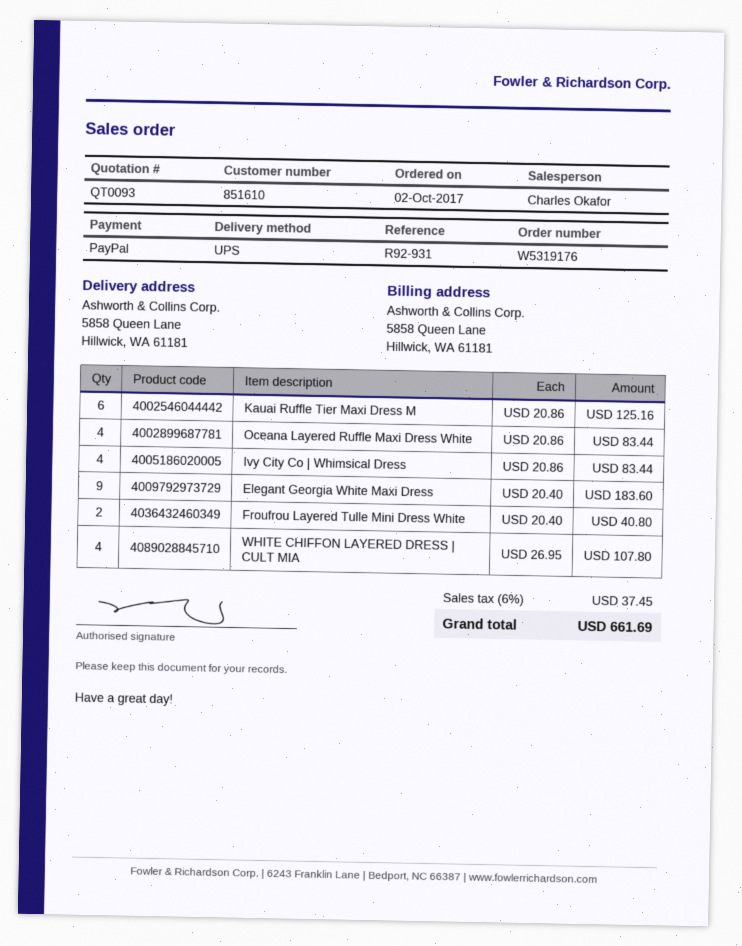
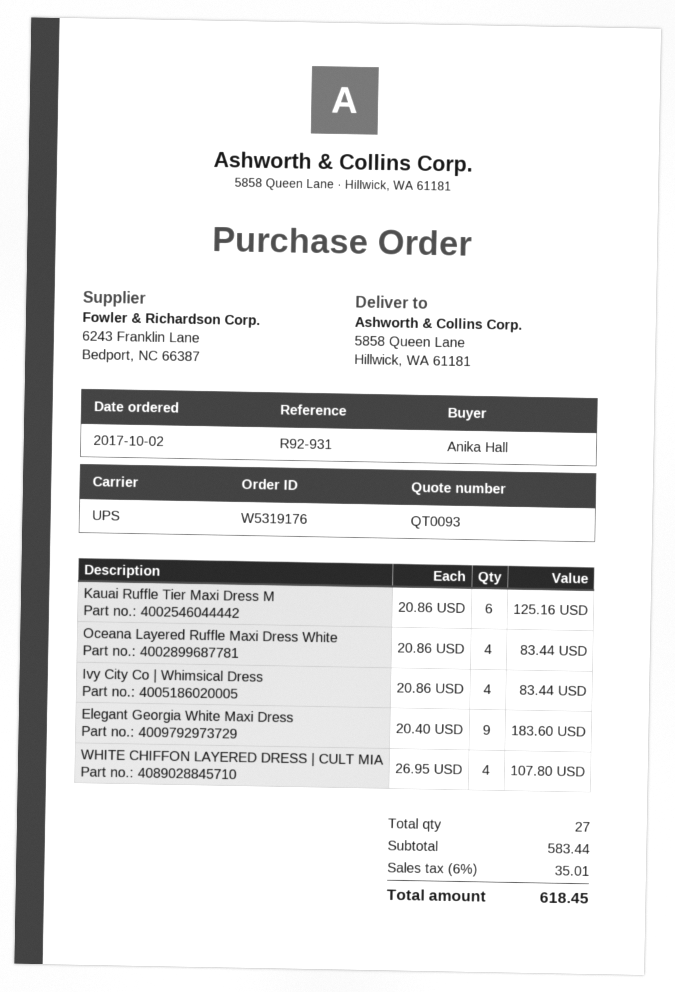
Froufrou Layered Tulle Mini Dress White: 2 x 20.40 = 40.80 -> none
tax: 6% = 37.45 -> 6% = 35.01
total: 661.69 -> 618.45

